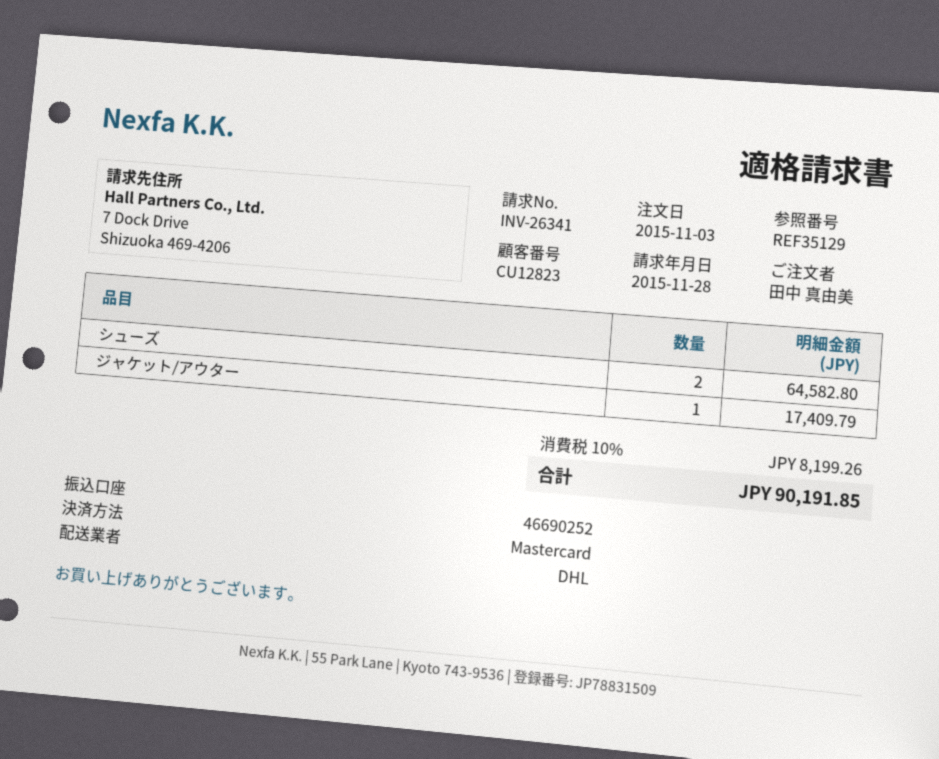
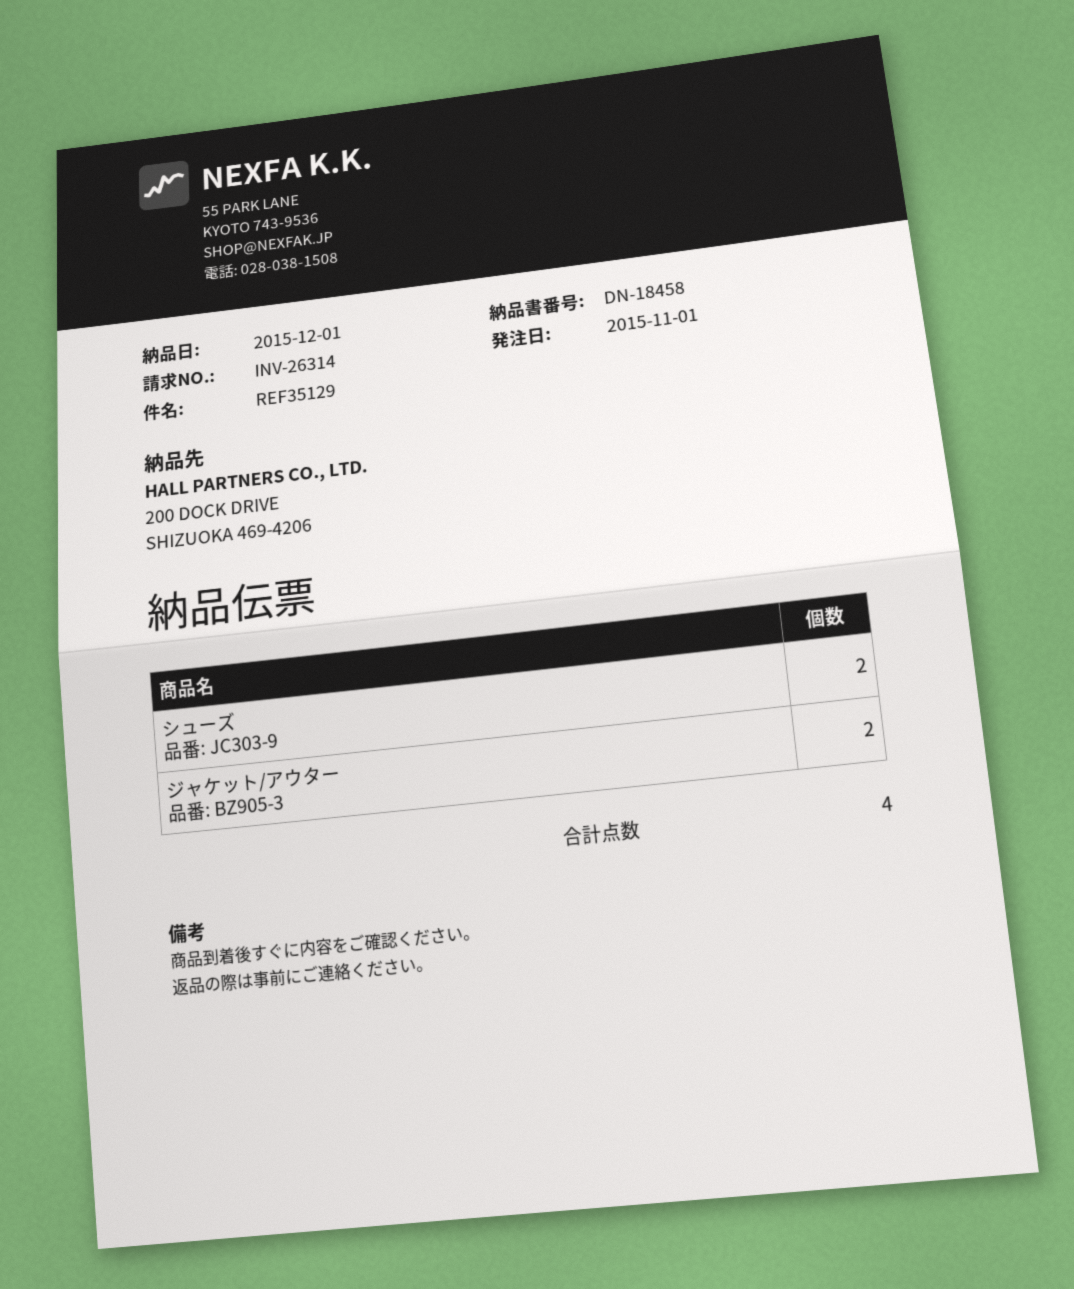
order date: 2015-11-03 -> 2015-11-01
invoice number: INV-26341 -> INV-26314
ジャケット/アウター: 1 -> 2

